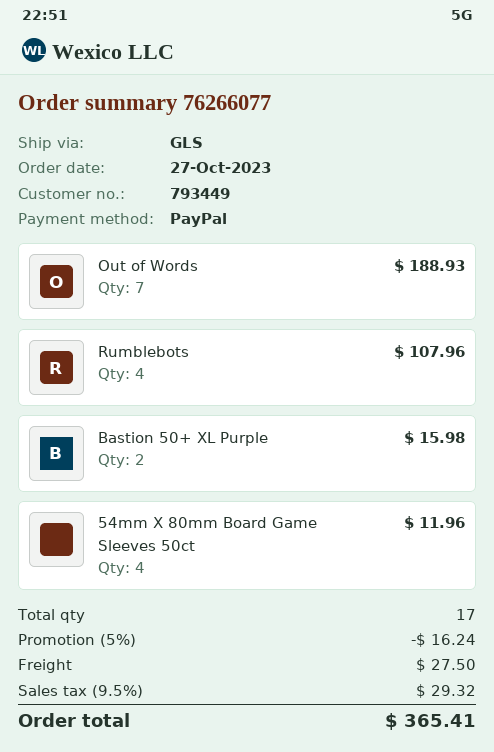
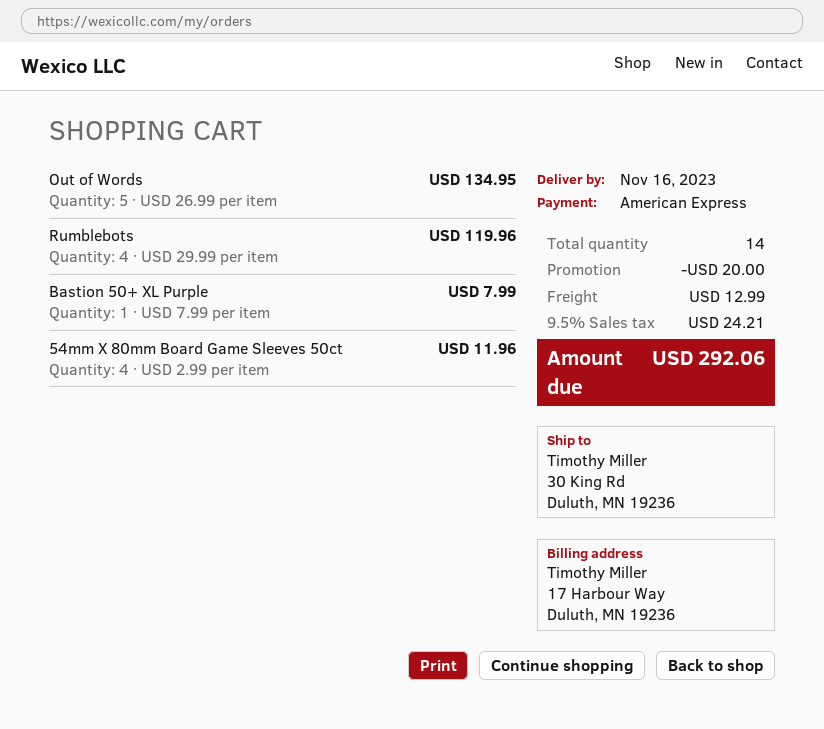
payment method: PayPal -> American Express
Out of Words: 7 for 188.93 -> 5 for 134.95
Rumblebots: 4 for 107.96 -> 4 for 119.96
Bastion 50+ XL Purple: 2 for 15.98 -> 1 for 7.99
total quantity: 17 -> 14
discount: 16.24 -> 20.00
shipping: 27.50 -> 12.99
tax: 9.5% = 29.32 -> 9.5% = 24.21
total: 365.41 -> 292.06

